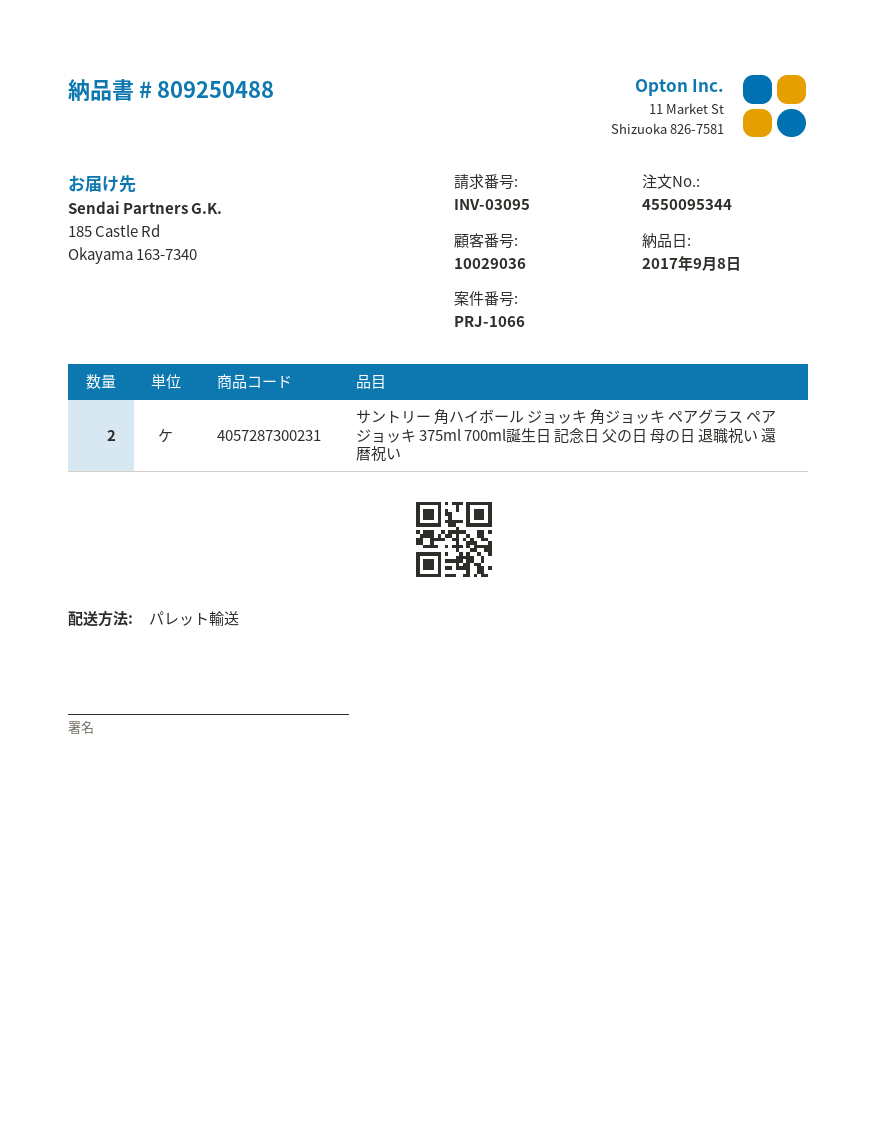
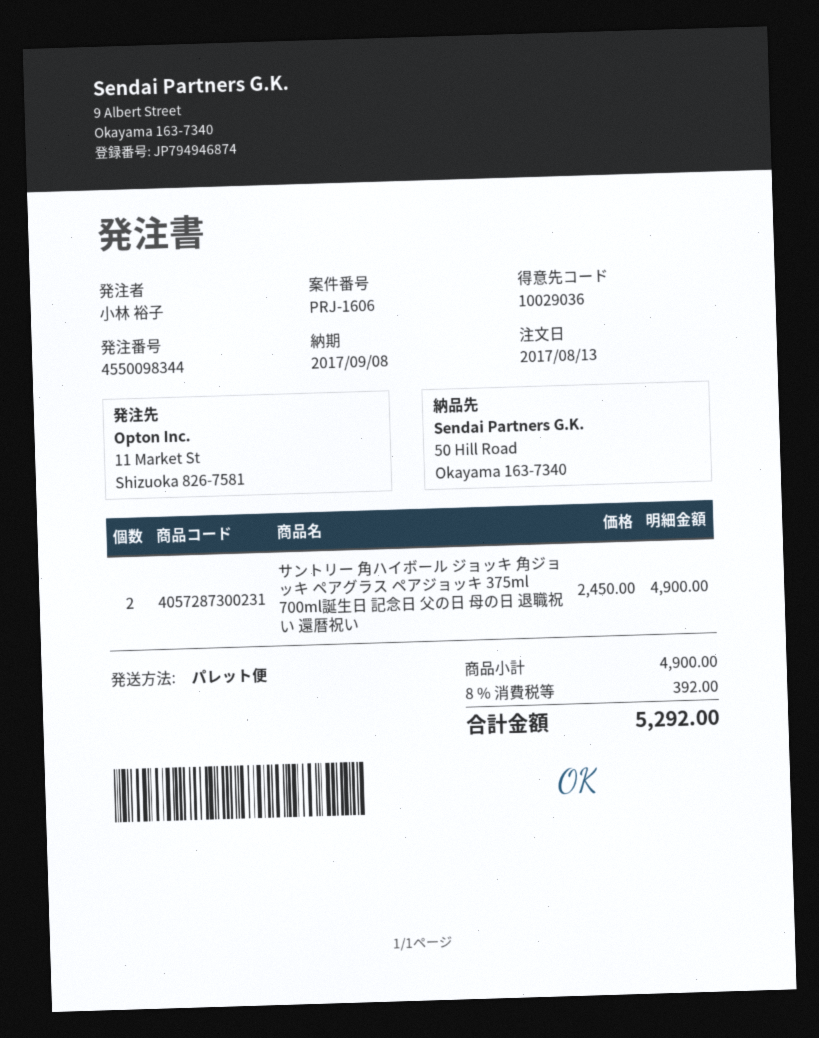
order number: 4550095344 -> 4550098344
reference: PRJ-1066 -> PRJ-1606
ship to: 185 Castle Rd, Okayama 163-7340 -> 50 Hill Road, Okayama 163-7340

